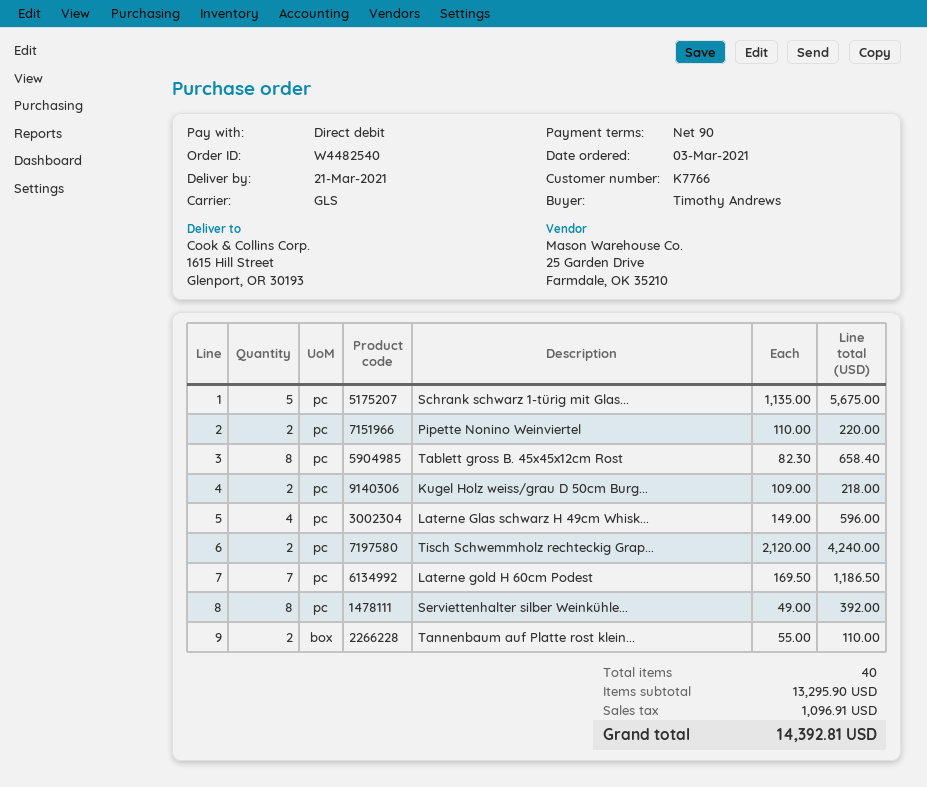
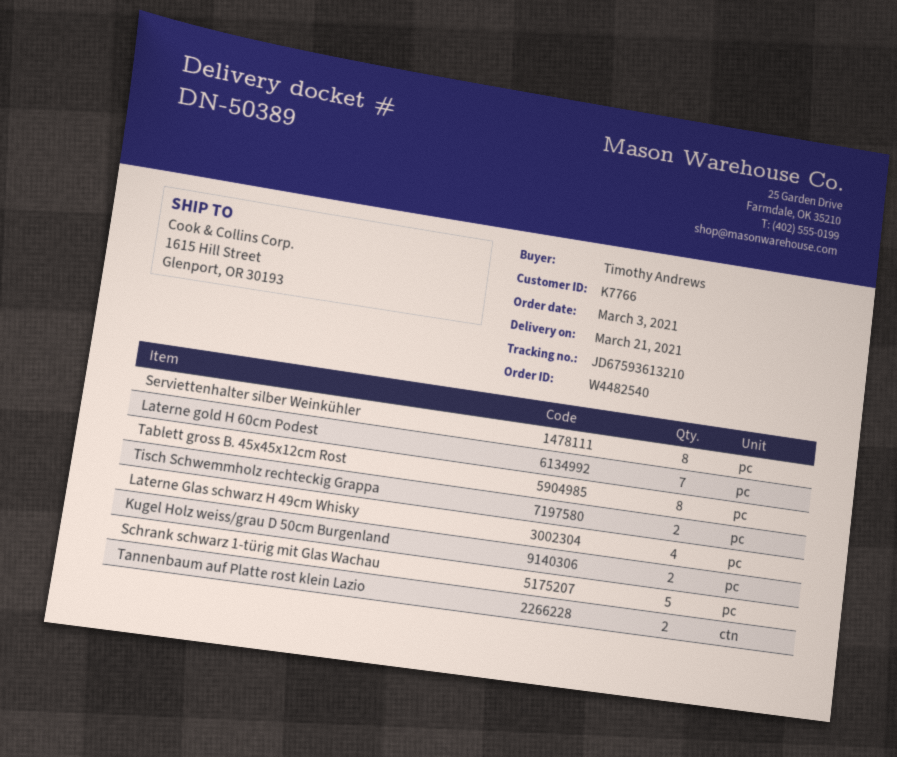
Pipette Nonino Weinviertel: 2 -> none

